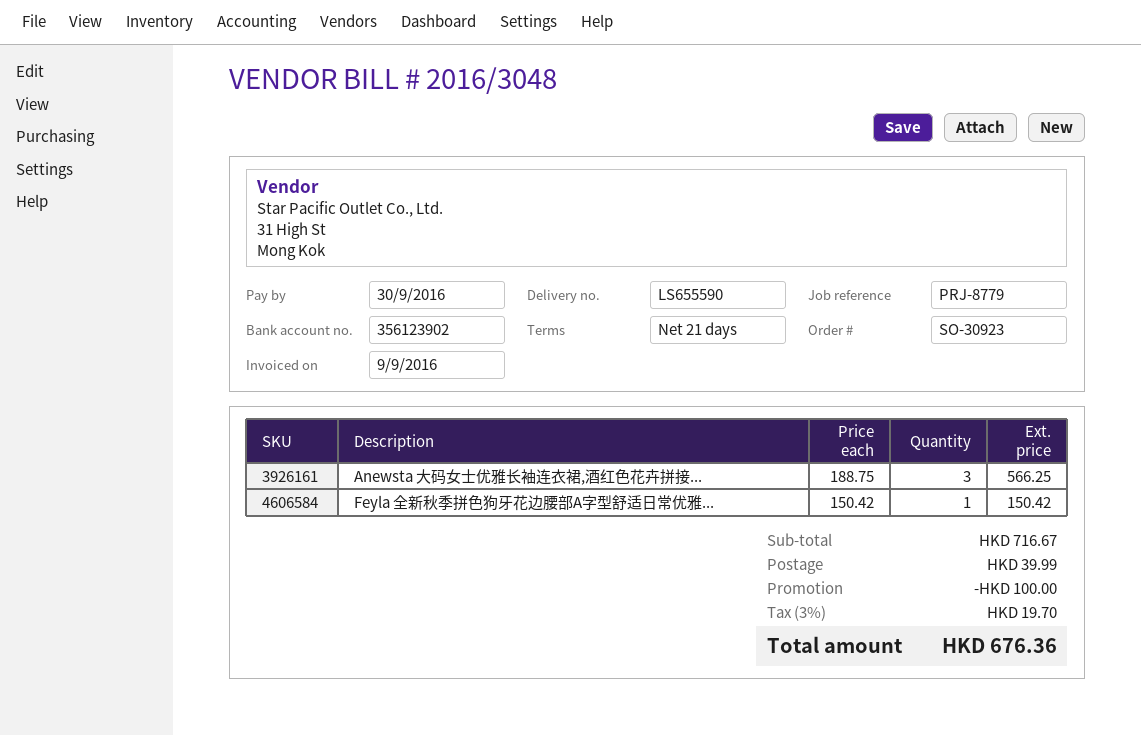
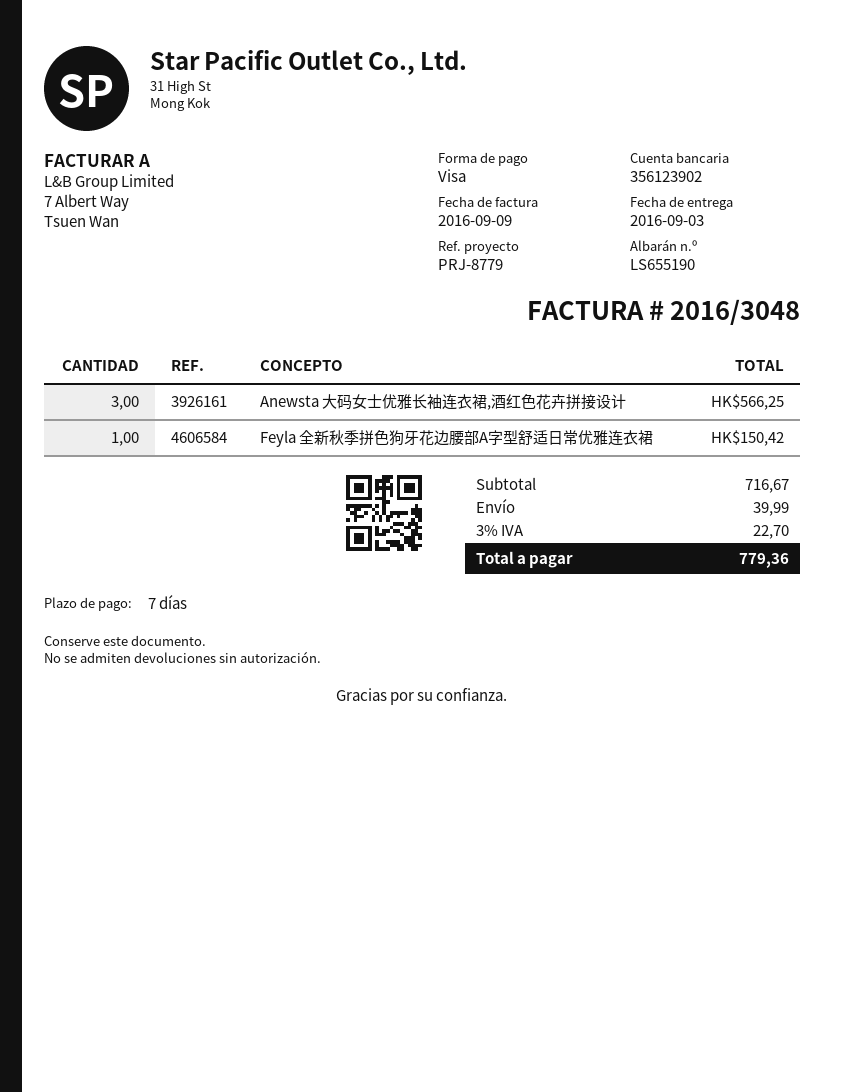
delivery note number: LS655590 -> LS655190
payment terms: 21 days -> 7 days
discount: 100.00 -> none
tax: 3% = 19.70 -> 3% = 22.70
total: 676.36 -> 779.36

